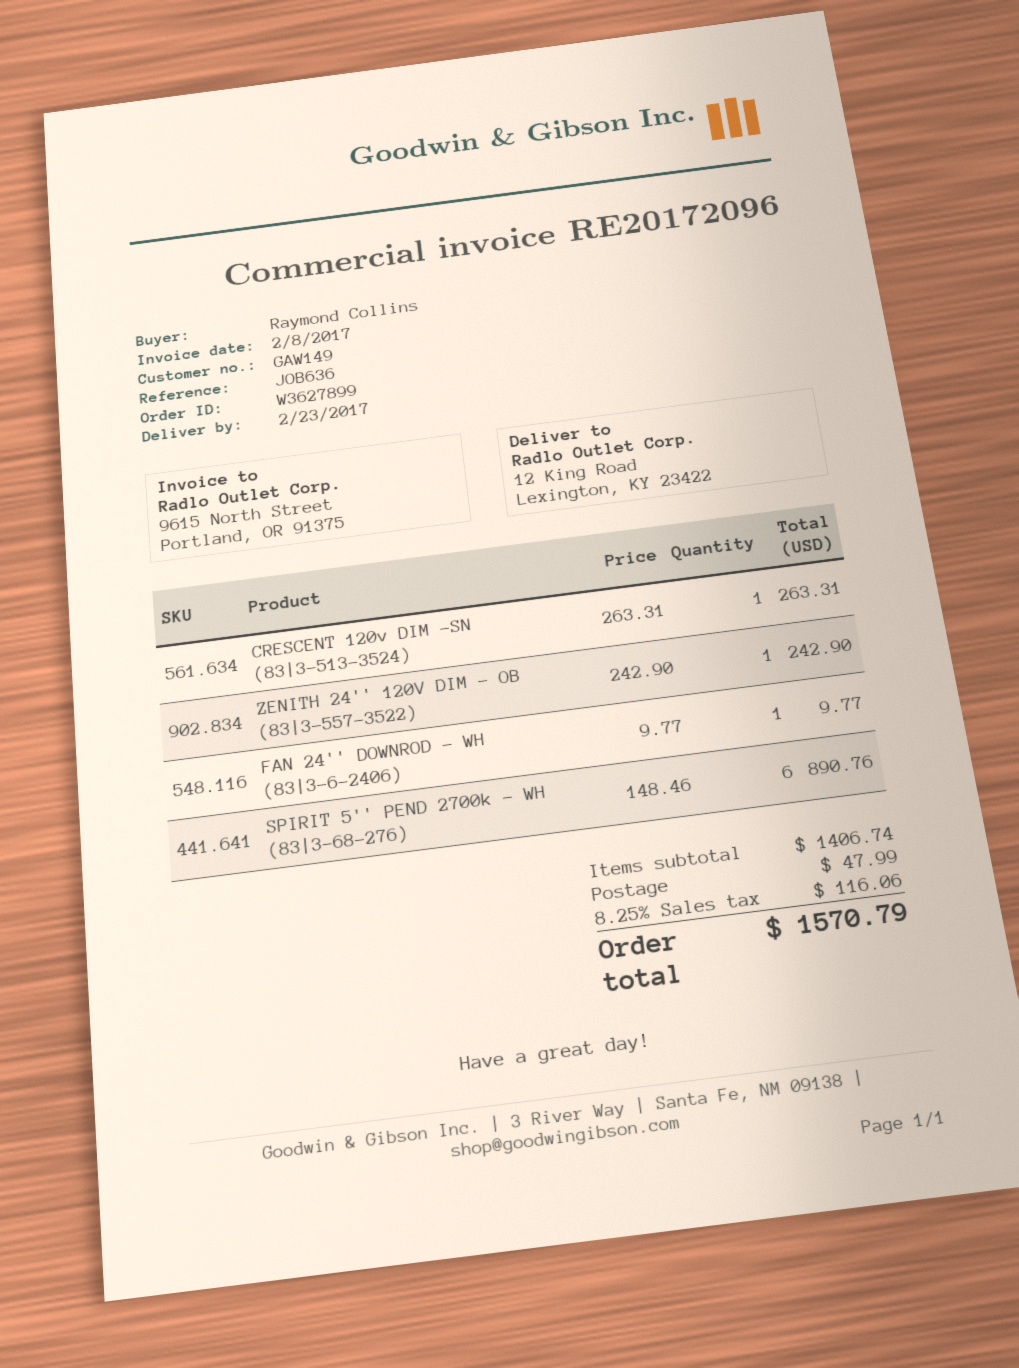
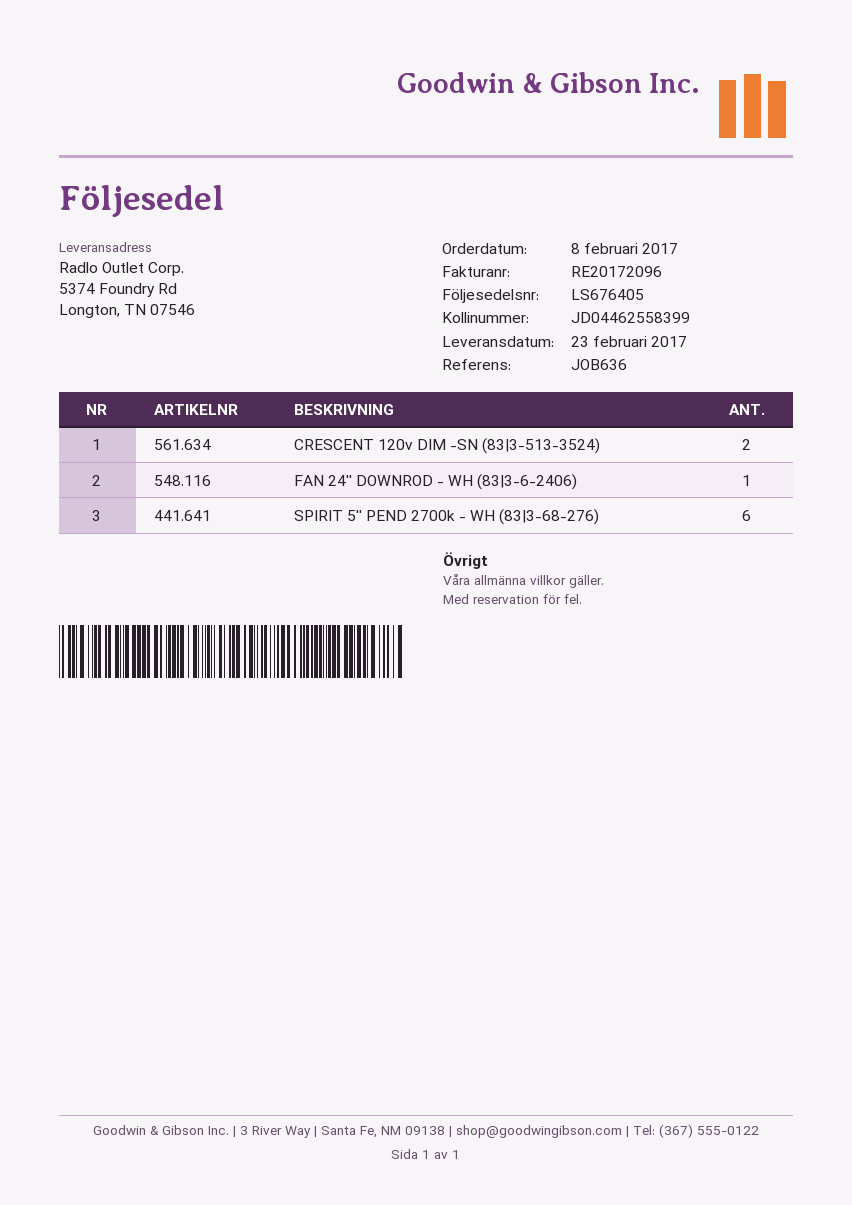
ship to: 12 King Road, Lexington, KY 23422 -> 5374 Foundry Rd, Longton, TN 07546
CRESCENT 120v DIM -SN (83|3-513-3524): 1 -> 2
ZENITH 24'' 120V DIM - OB (83|3-557-3522): 1 -> none

